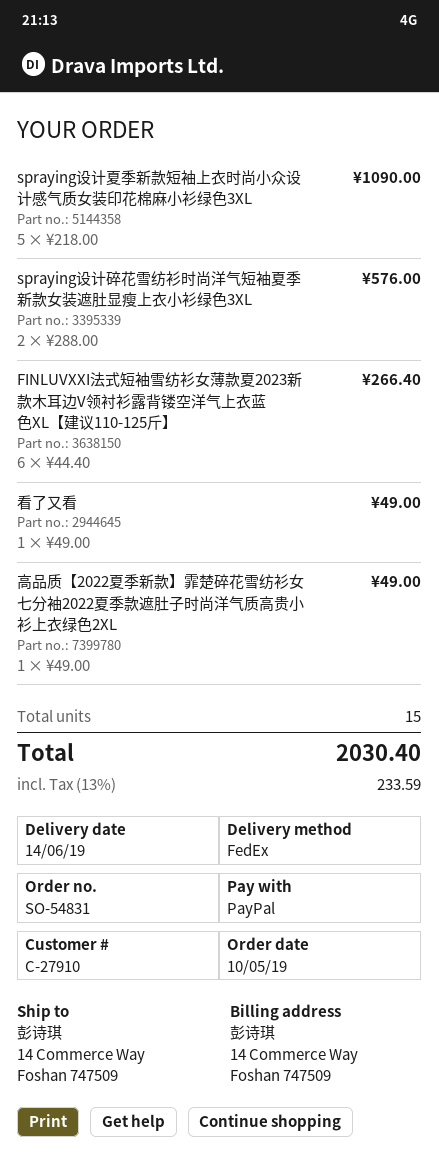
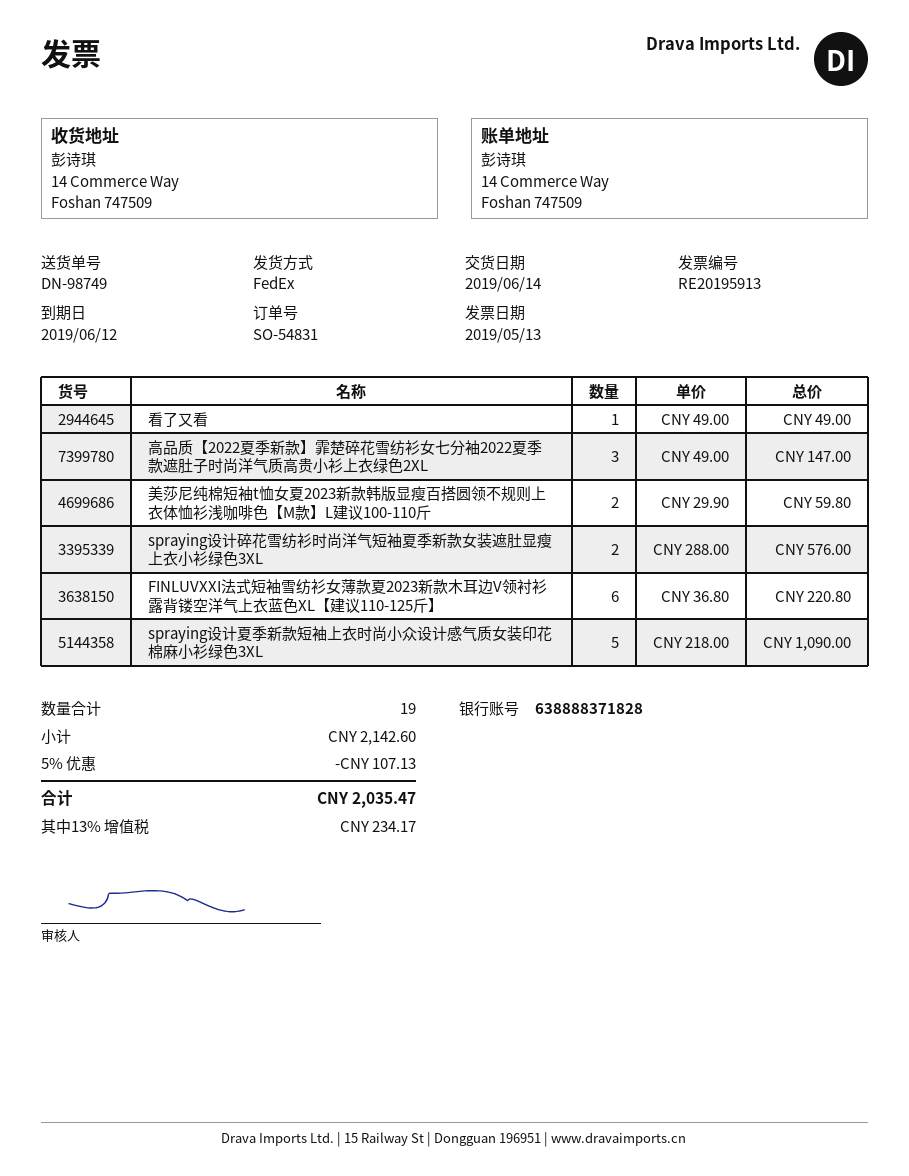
FINLUVXXI法式短袖雪纺衫女薄款夏2023新款木耳边V领衬衫露背镂空洋气上衣蓝色XL【建议110-125斤】: 6 x 44.40 = 266.40 -> 6 x 36.80 = 220.80
高品质【2022夏季新款】霏楚碎花雪纺衫女七分袖2022夏季款遮肚子时尚洋气质高贵小衫上衣绿色2XL: 1 x 49.00 = 49.00 -> 3 x 49.00 = 147.00
美莎尼纯棉短袖t恤女夏2023新款韩版显瘦百搭圆领不规则上衣体恤衫浅咖啡色【M款】L建议100-110斤: none -> 2 x 29.90 = 59.80
total quantity: 15 -> 19
discount: none -> 5% = 107.13
tax: 13% = 233.59 -> 13% = 234.17
total: 2030.40 -> 2035.47

